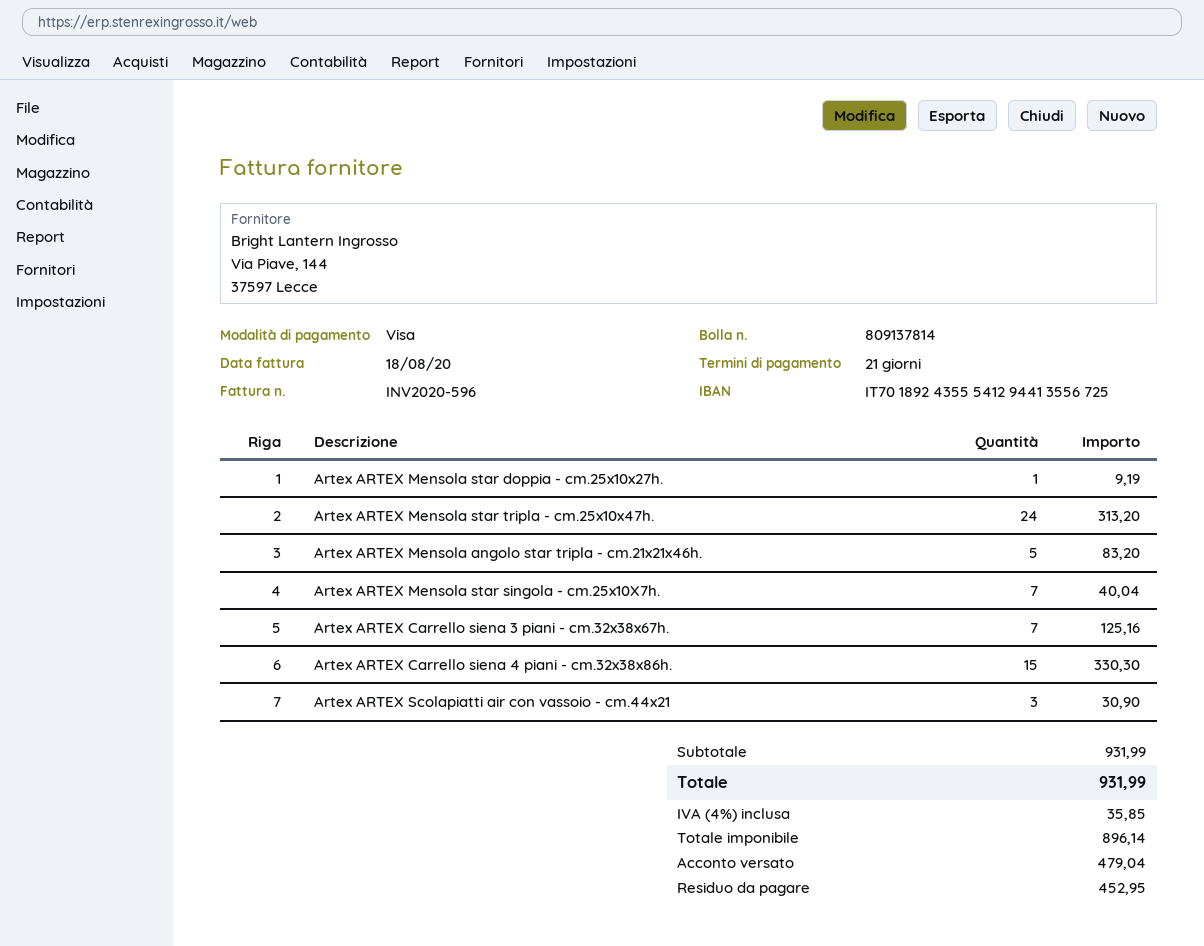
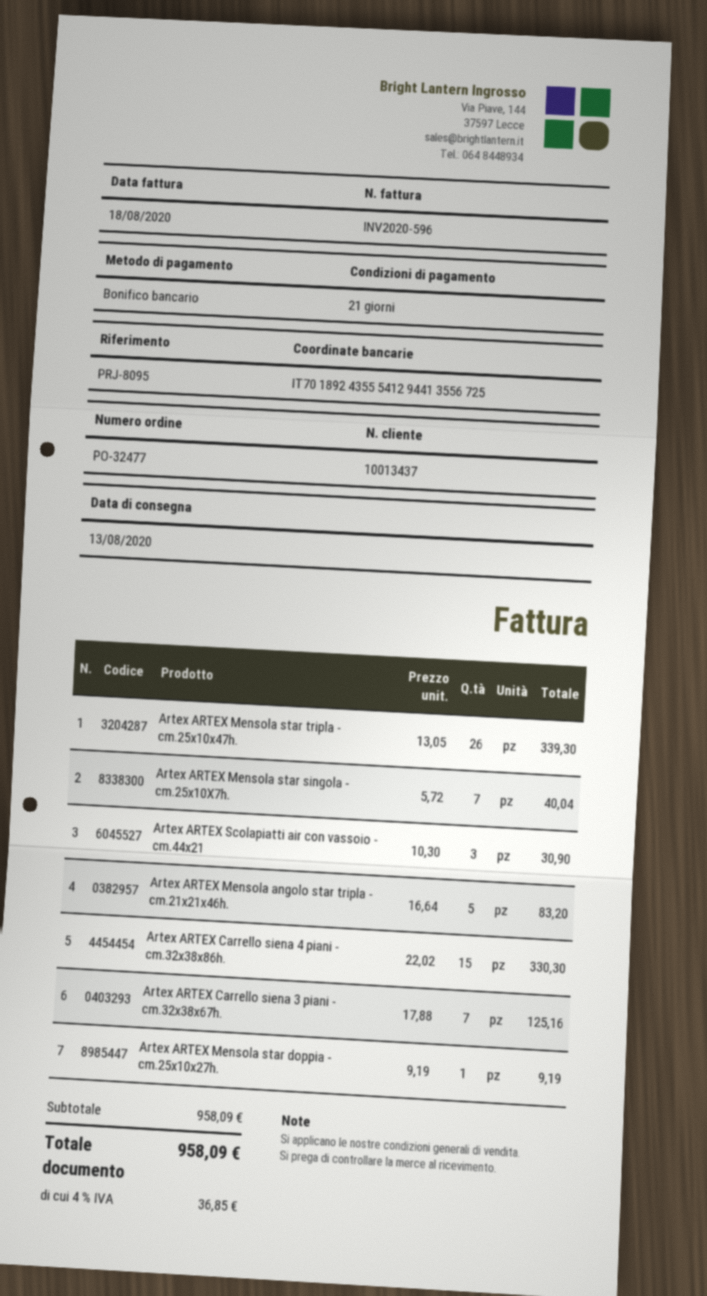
payment method: Visa -> bank transfer
Artex ARTEX Mensola star tripla - cm.25x10x47h.: 24 for 313.20 -> 26 for 339.30
subtotal: 931.99 -> 958.09
tax: 4% = 35.85 -> 4% = 36.85
total: 931.99 -> 958.09

